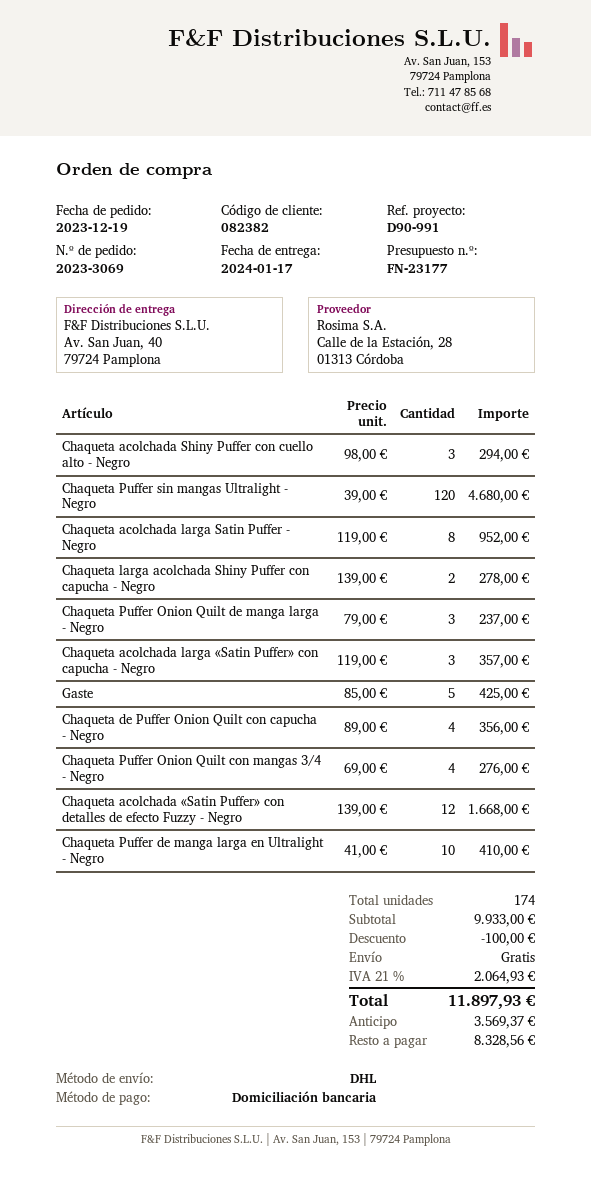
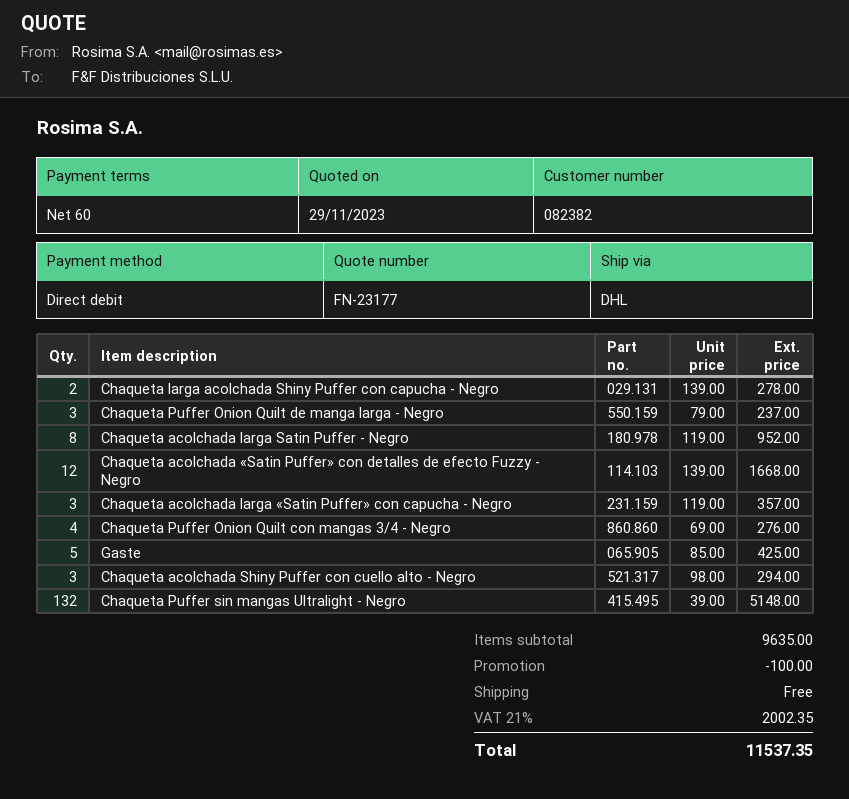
Chaqueta Puffer sin mangas Ultralight - Negro: 120 x 39.00 = 4680.00 -> 132 x 39.00 = 5148.00
Chaqueta de Puffer Onion Quilt con capucha - Negro: 4 x 89.00 = 356.00 -> none
Chaqueta Puffer de manga larga en Ultralight - Negro: 10 x 41.00 = 410.00 -> none
subtotal: 9933.00 -> 9635.00
tax: 21% = 2064.93 -> 21% = 2002.35
total: 11897.93 -> 11537.35

